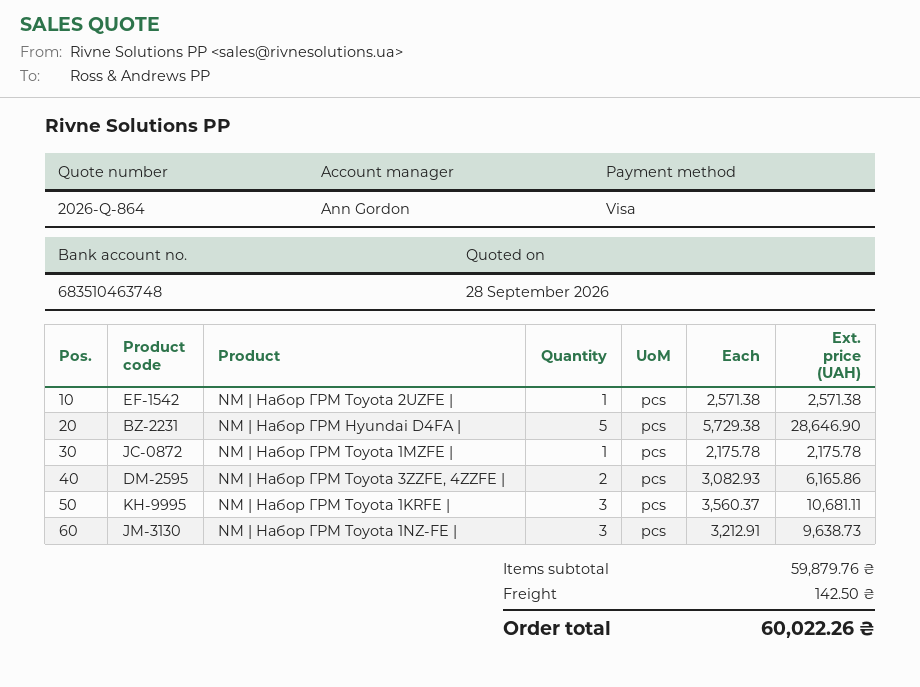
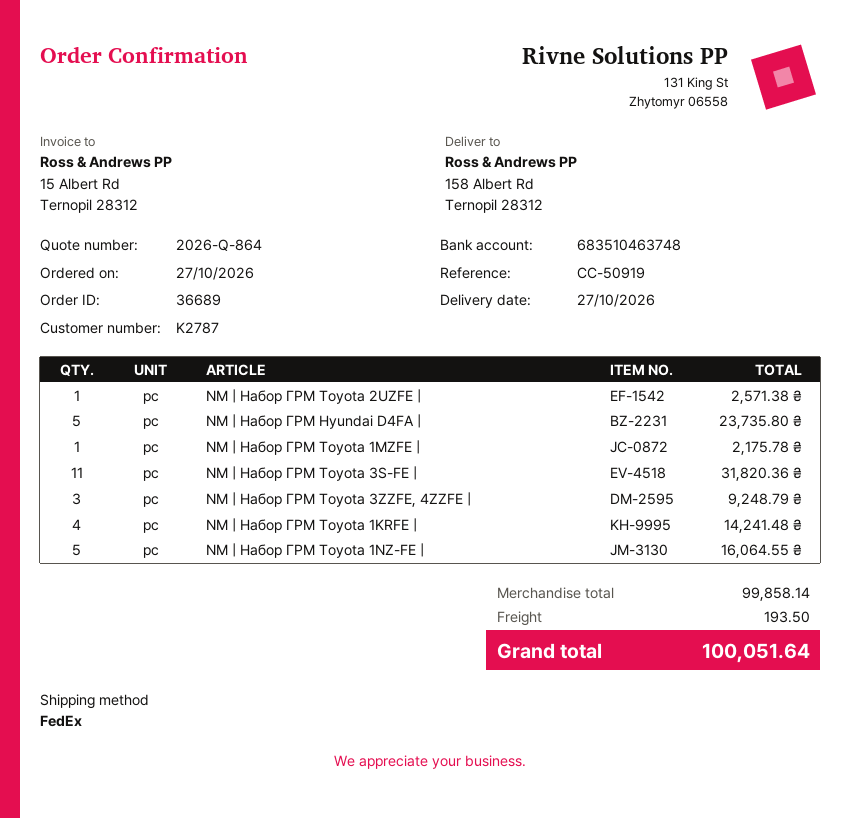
NM | Набор ГРМ Hyundai D4FA |: 5 for 28646.90 -> 5 for 23735.80
NM | Набор ГРМ Toyota 3ZZFE, 4ZZFE |: 2 for 6165.86 -> 3 for 9248.79
NM | Набор ГРМ Toyota 1KRFE |: 3 for 10681.11 -> 4 for 14241.48
NM | Набор ГРМ Toyota 1NZ-FE |: 3 for 9638.73 -> 5 for 16064.55
NM | Набор ГРМ Toyota 3S-FE |: none -> 11 for 31820.36
subtotal: 59879.76 -> 99858.14
shipping: 142.50 -> 193.50
total: 60022.26 -> 100051.64

